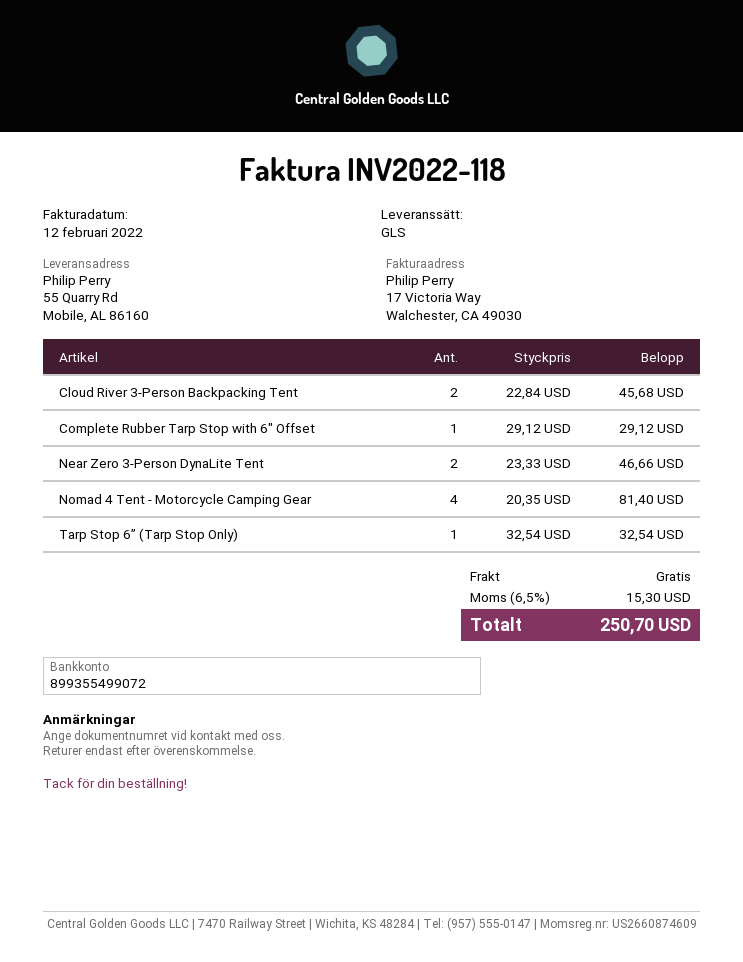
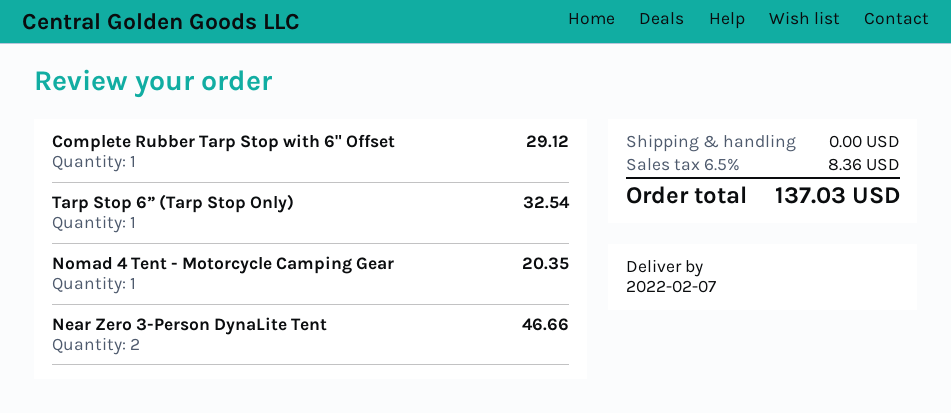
Cloud River 3-Person Backpacking Tent: 2 for 45.68 -> none
Nomad 4 Tent - Motorcycle Camping Gear: 4 for 81.40 -> 1 for 20.35
tax: 6.5% = 15.30 -> 6.5% = 8.36
total: 250.70 -> 137.03

